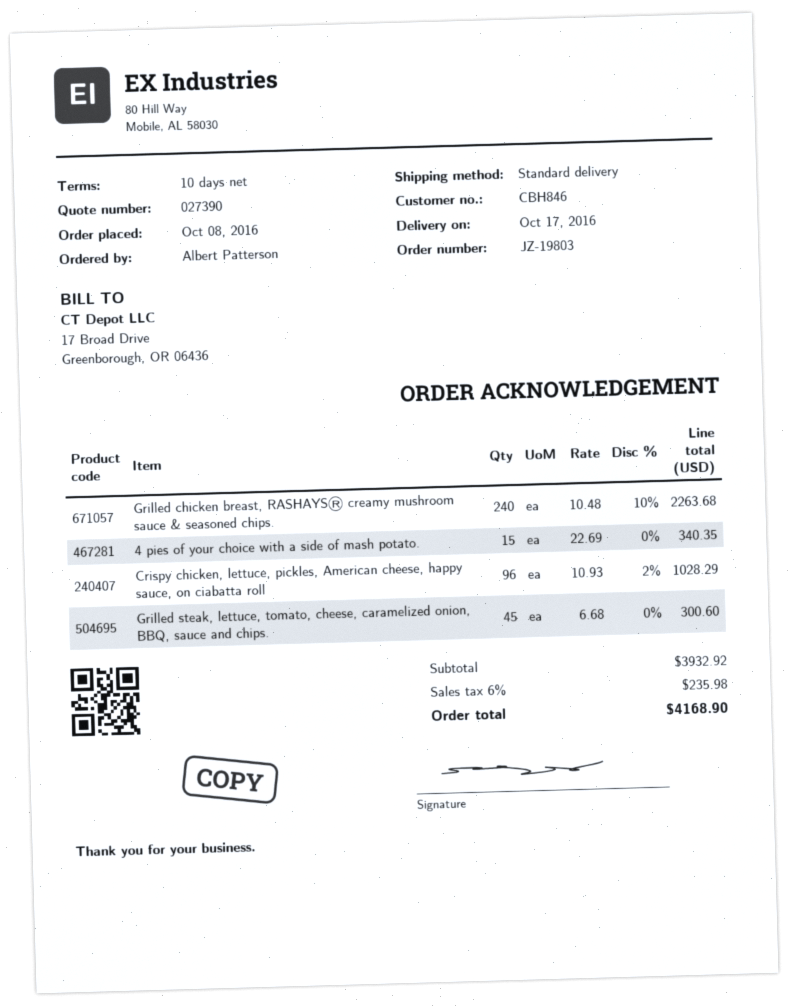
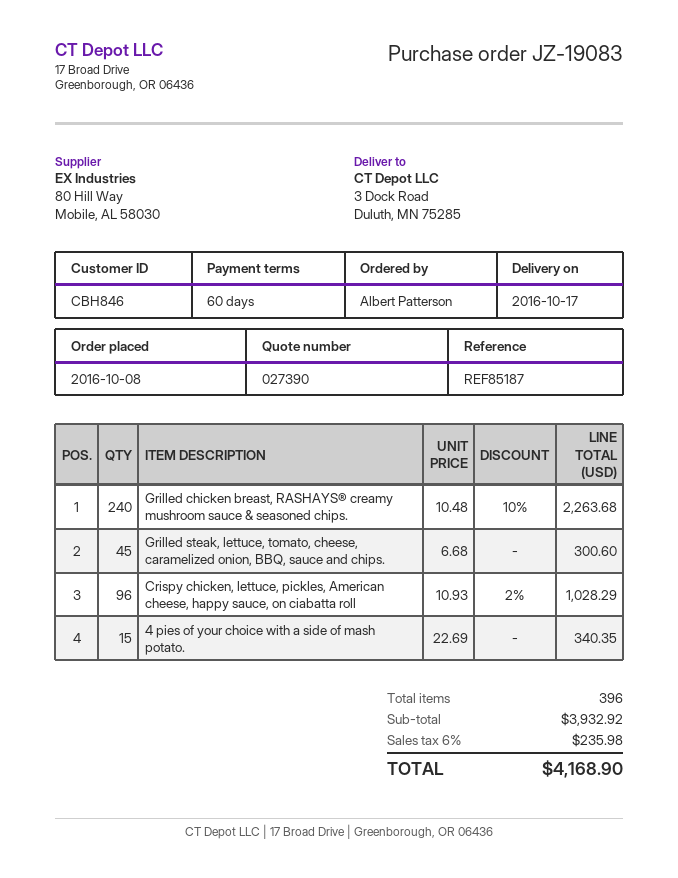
order number: JZ-19803 -> JZ-19083
payment terms: 10 days -> 60 days

